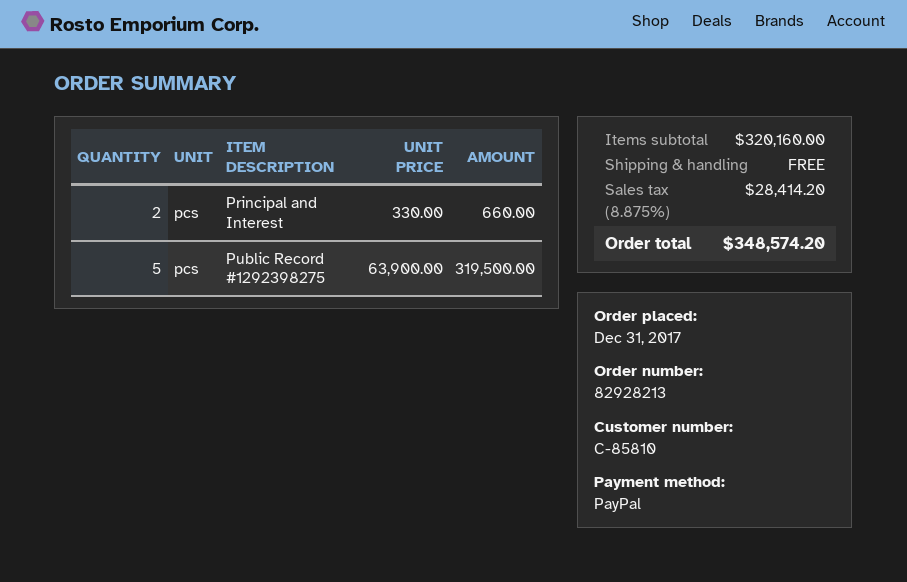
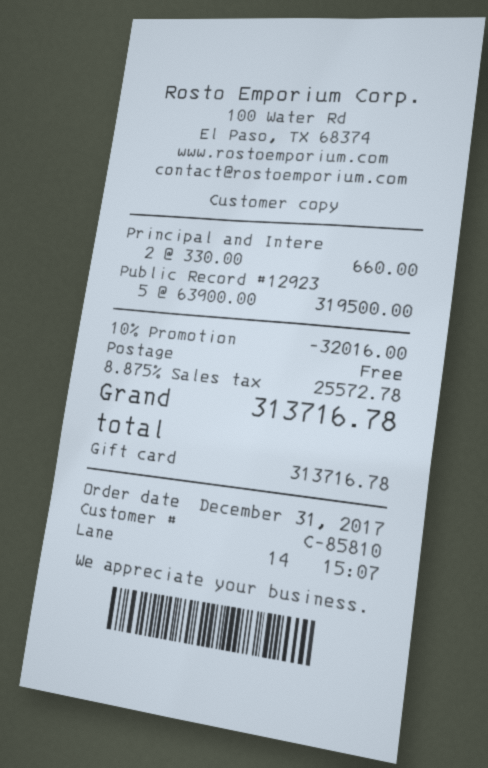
payment method: PayPal -> gift card
discount: none -> 10% = 32016.00
tax: 8.875% = 28414.20 -> 8.875% = 25572.78
total: 348574.20 -> 313716.78

